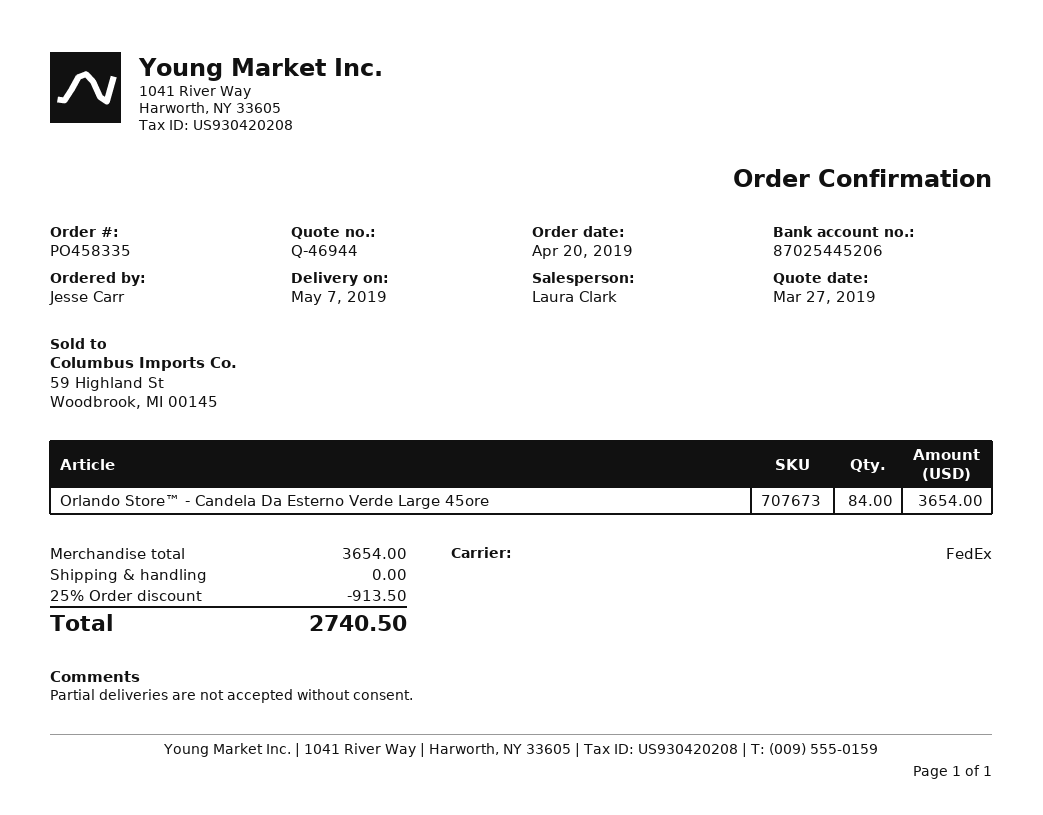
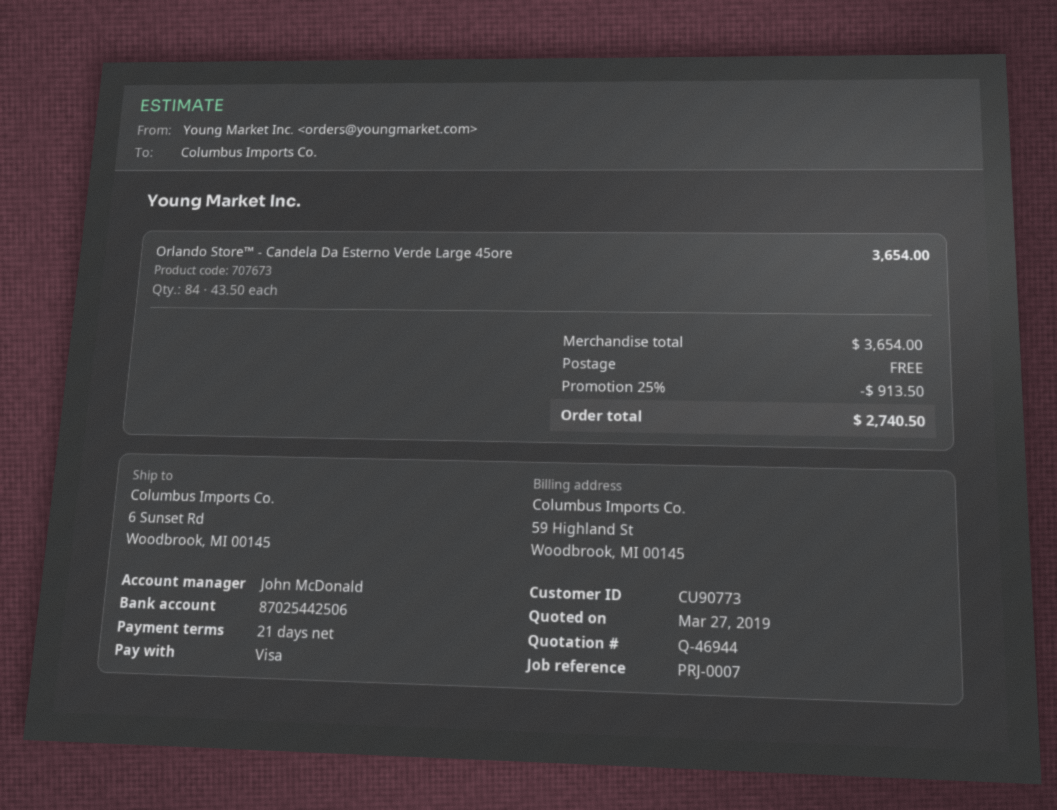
sales rep: Laura Clark -> John McDonald
bank account: 87025445206 -> 87025442506

